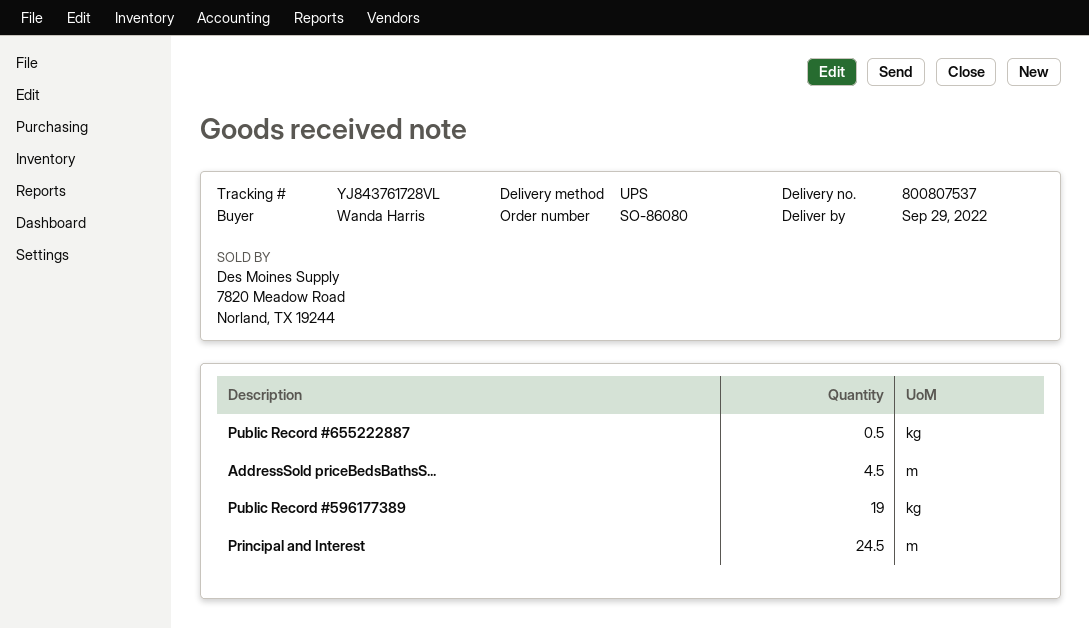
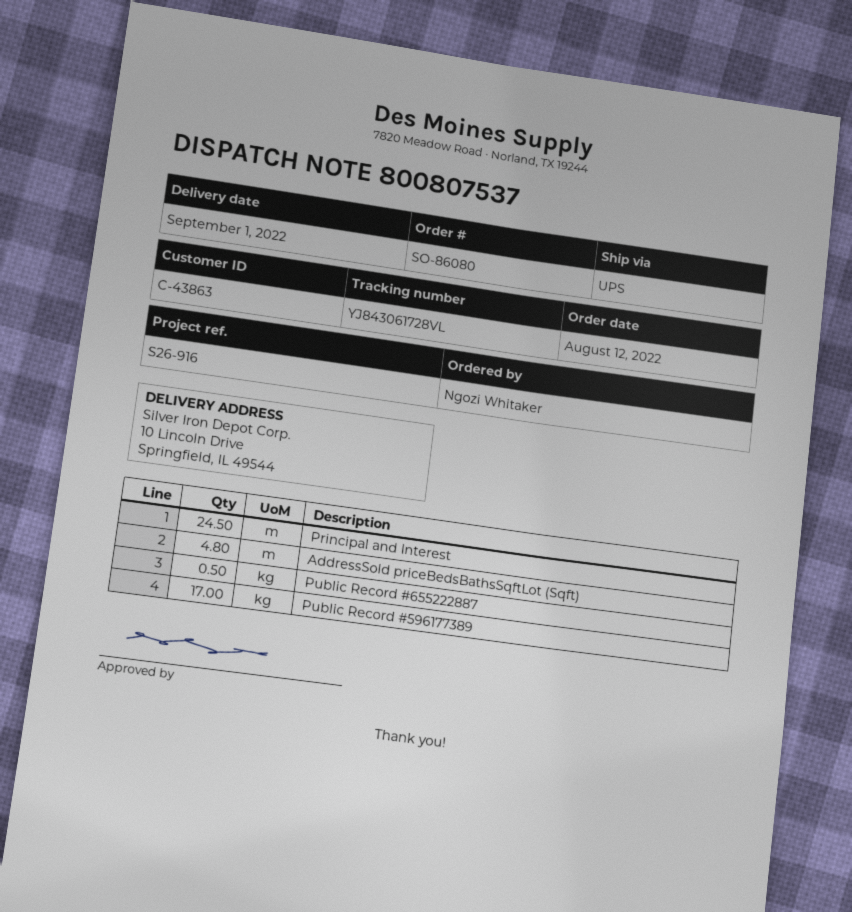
delivery date: 2022-09-29 -> 2022-09-01
ordered by: Wanda Harris -> Ngozi Whitaker
tracking number: YJ843761728VL -> YJ843061728VL
AddressSold priceBedsBathsS...: 4.5 -> 4.8
Public Record #596177389: 19 -> 17

